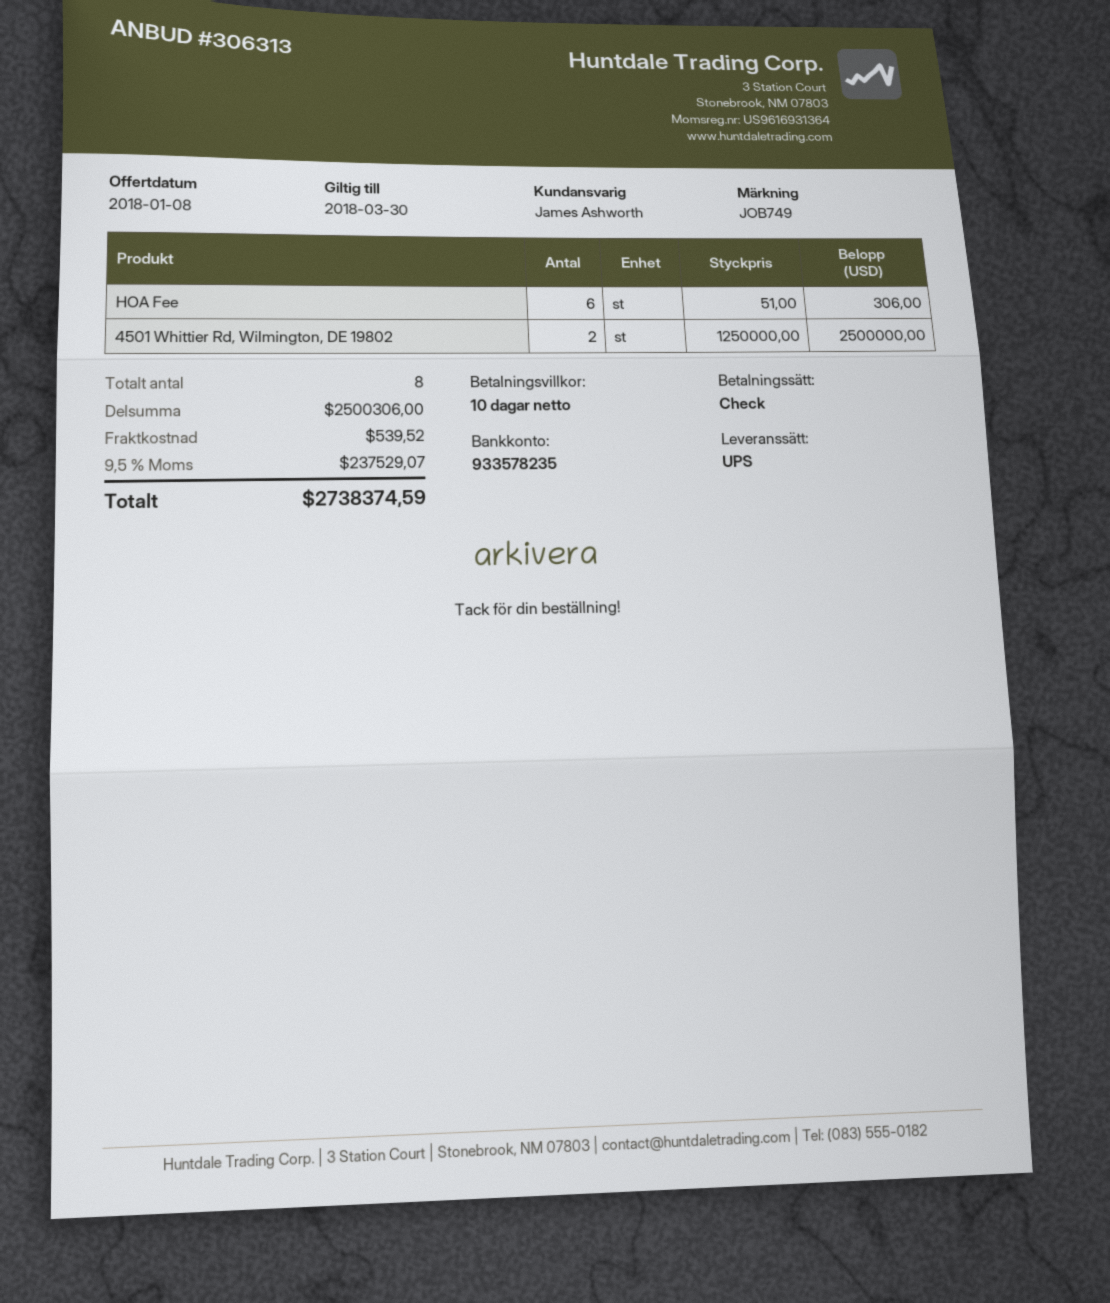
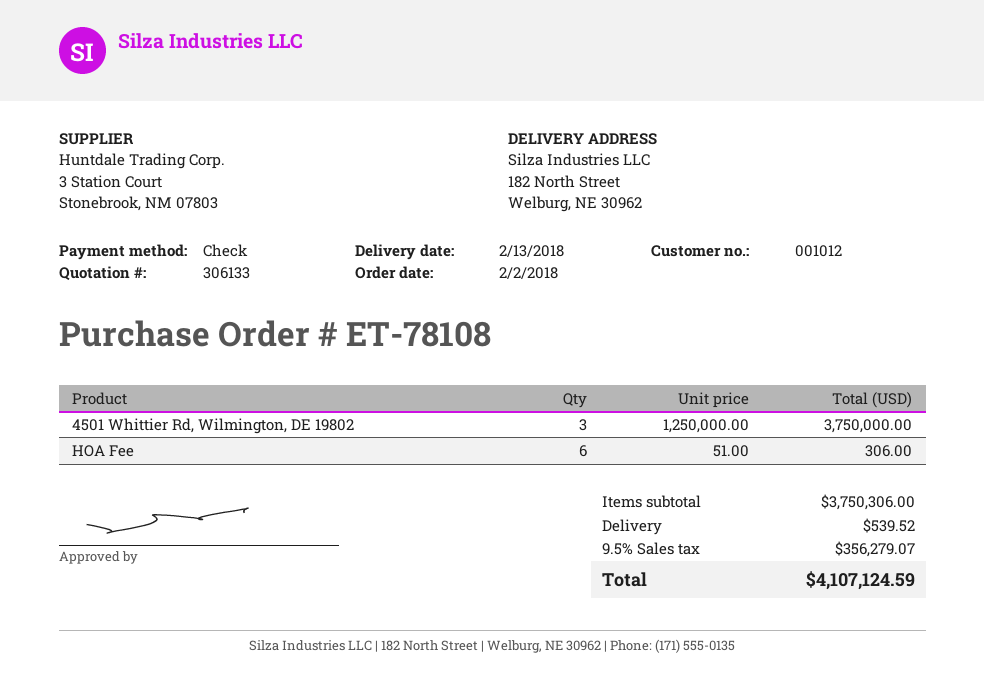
quote number: 306313 -> 306133
4501 Whittier Rd, Wilmington, DE 19802: 2 x 1250000.00 = 2500000.00 -> 3 x 1250000.00 = 3750000.00
subtotal: 2500306.00 -> 3750306.00
tax: 9.5% = 237529.07 -> 9.5% = 356279.07
total: 2738374.59 -> 4107124.59

